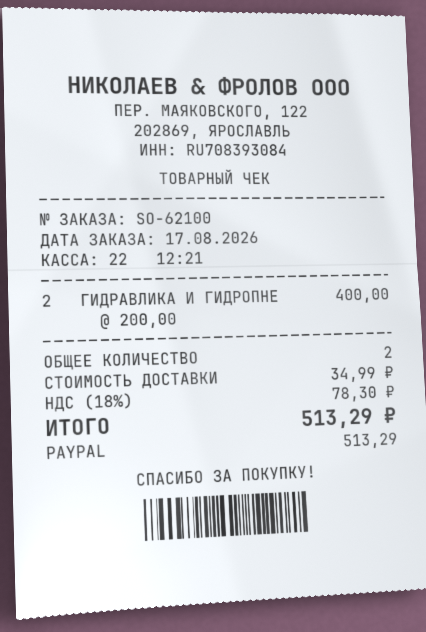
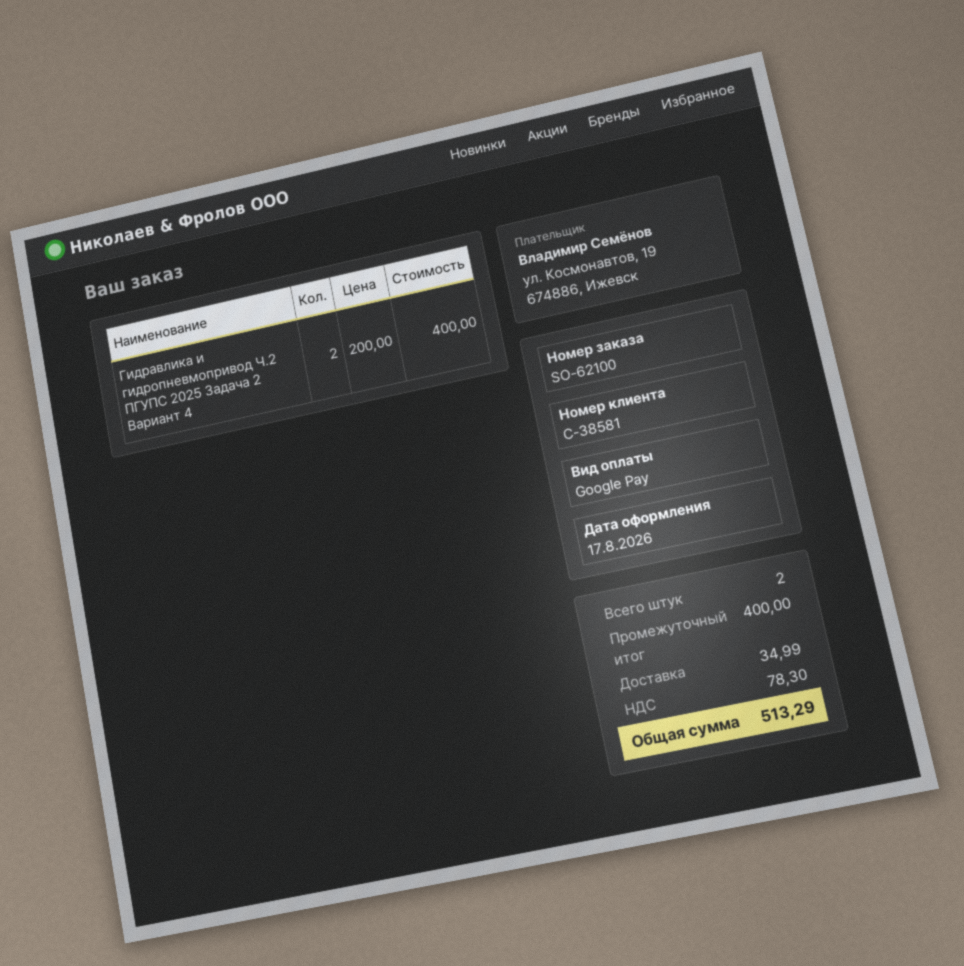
payment method: PayPal -> Google Pay

